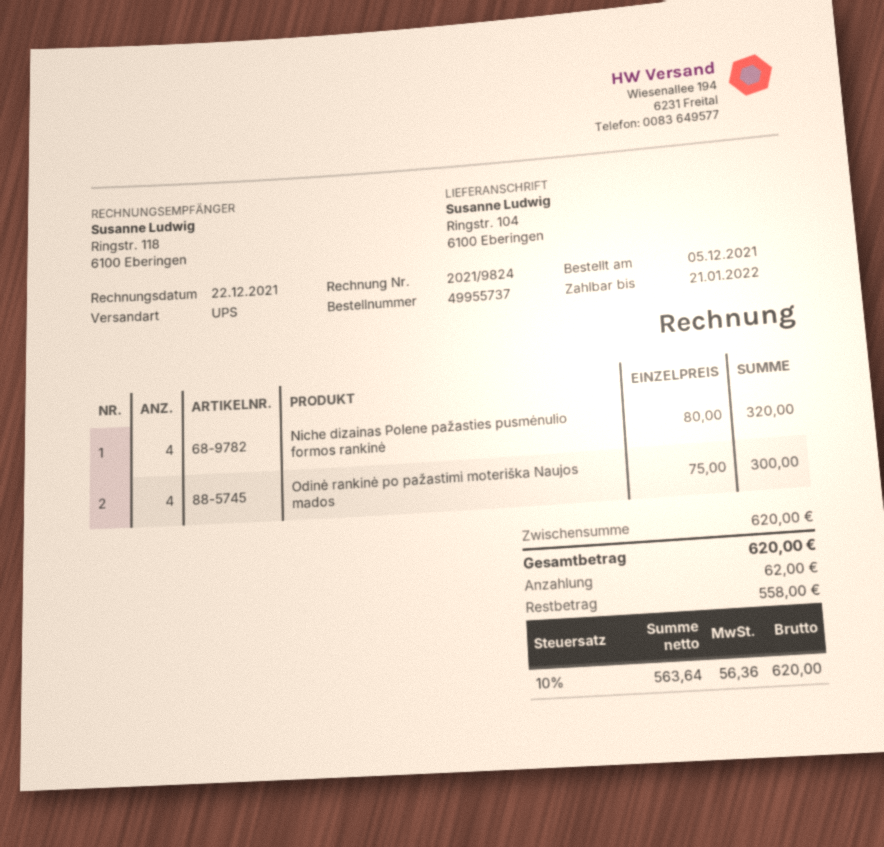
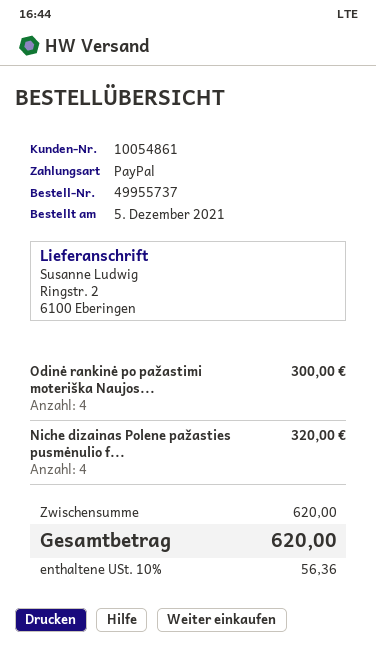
ship to: Ringstr. 104, 6100 Eberingen -> Ringstr. 2, 6100 Eberingen

